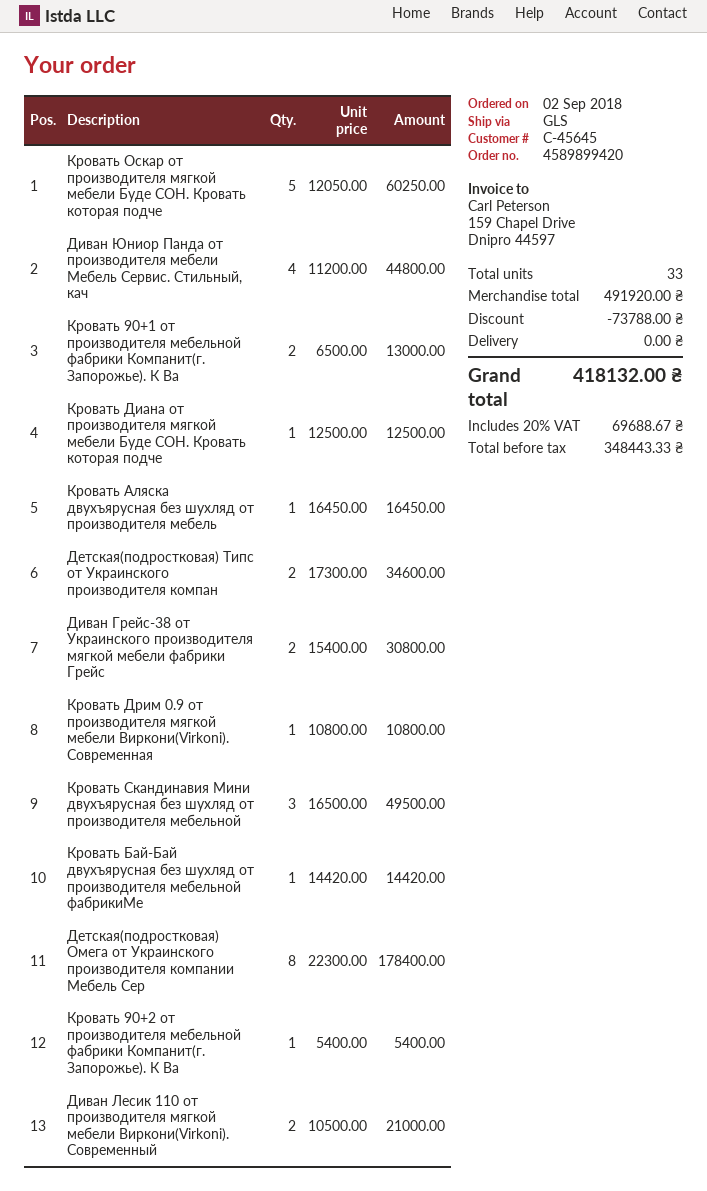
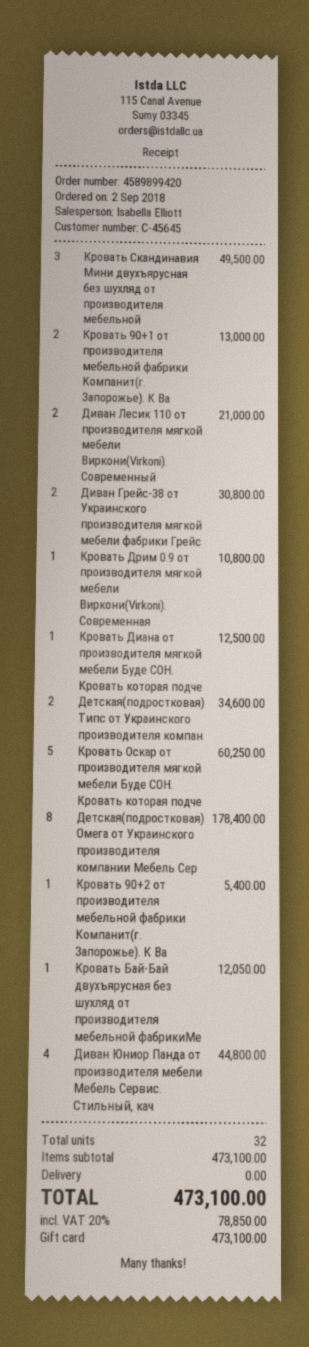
Кровать Аляска двухъярусная без шухляд от производителя мебель: 1 for 16450.00 -> none
Кровать Бай-Бай двухъярусная без шухляд от производителя мебельной фабрикиМе: 1 for 14420.00 -> 1 for 12050.00
total quantity: 33 -> 32
subtotal: 491920.00 -> 473100.00
discount: 73788.00 -> none
tax: 20% = 69688.67 -> 20% = 78850.00
total: 418132.00 -> 473100.00

